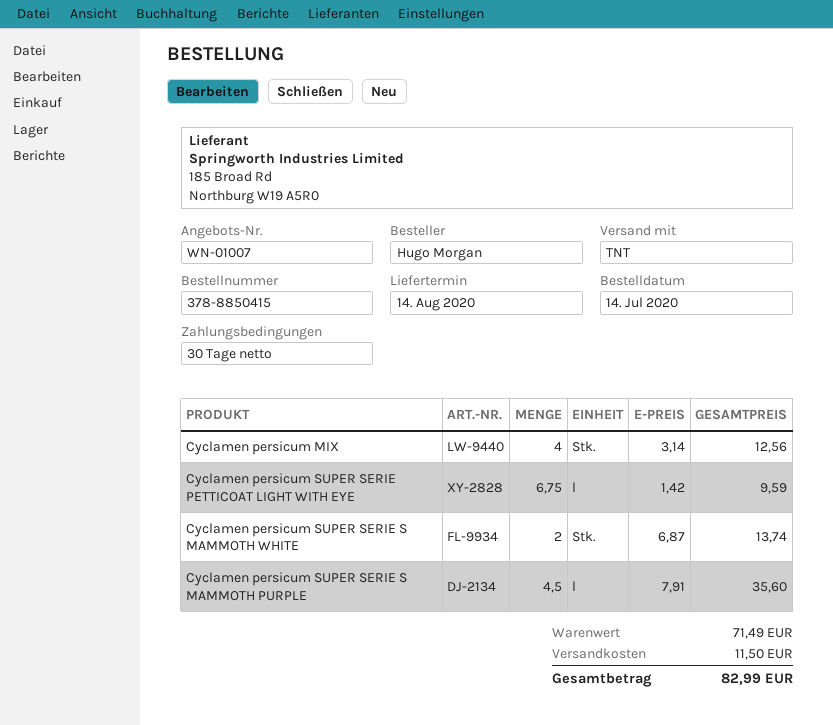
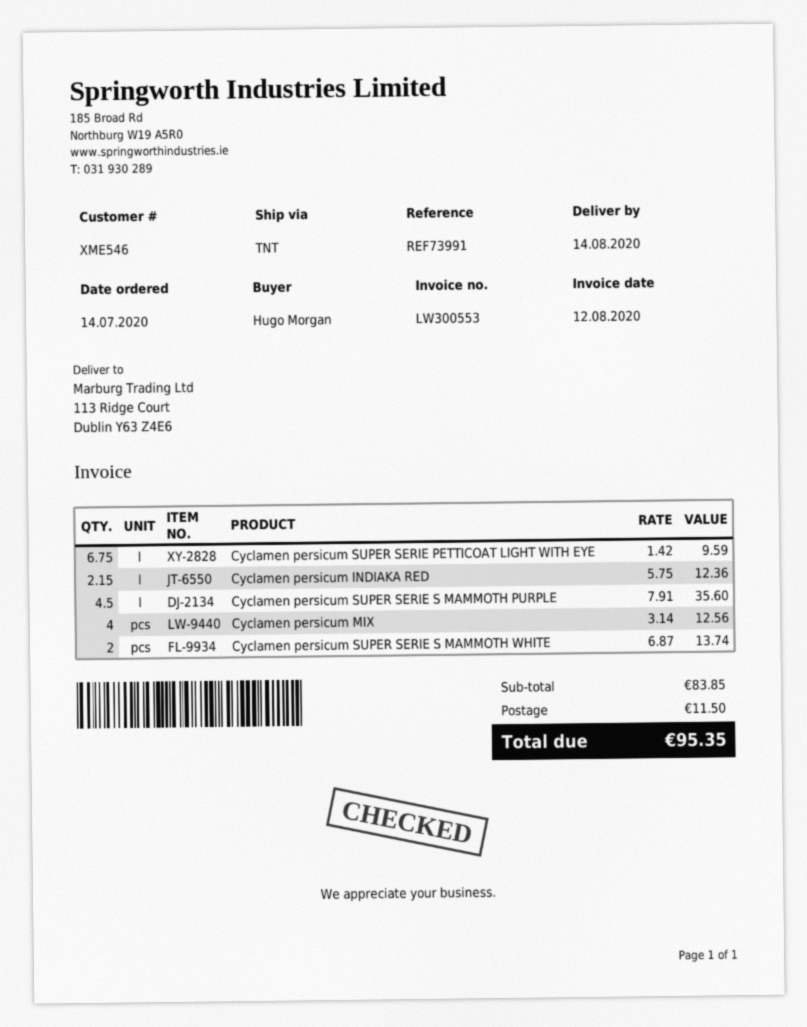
Cyclamen persicum INDIAKA RED: none -> 2.15 x 5.75 = 12.36
subtotal: 71.49 -> 83.85
total: 82.99 -> 95.35

